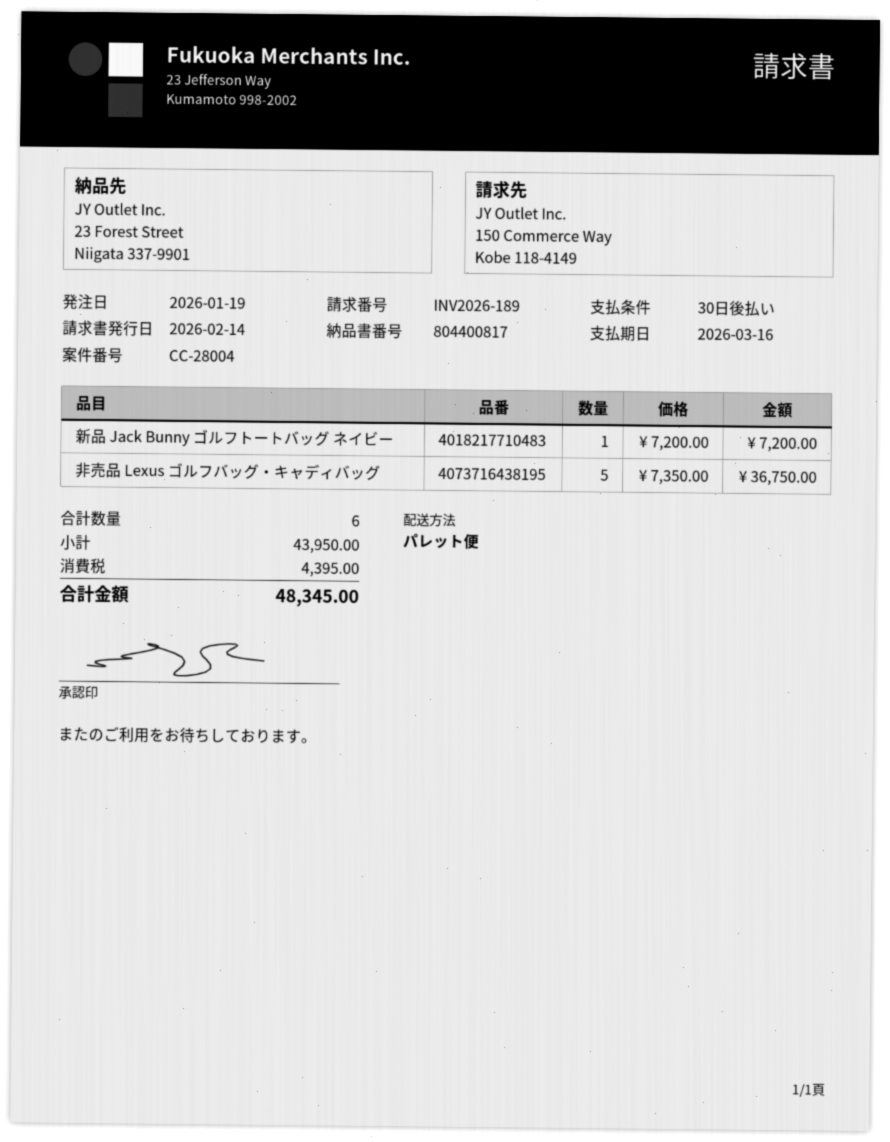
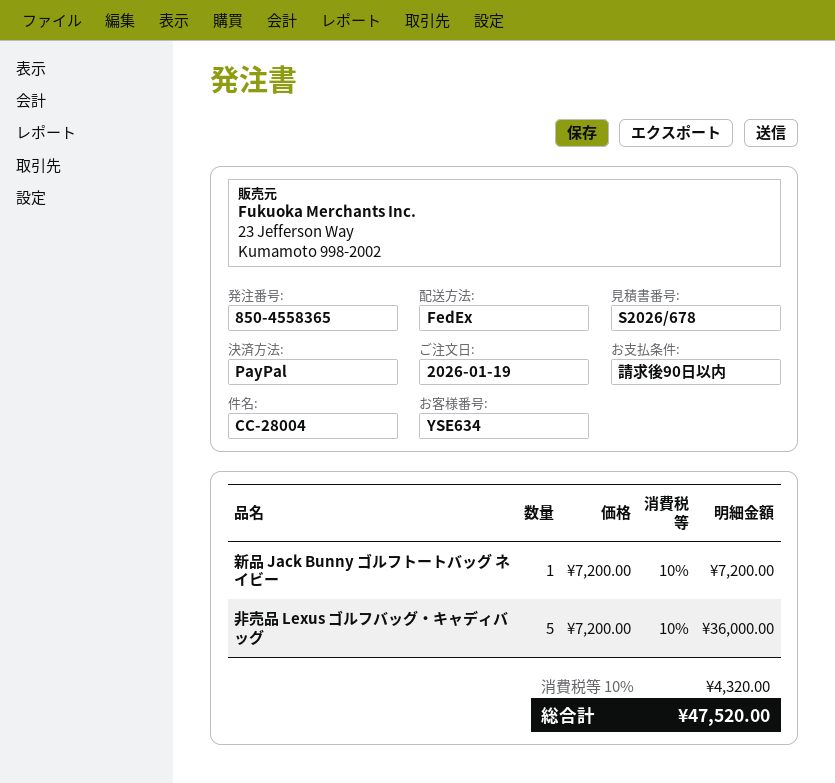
payment terms: 30 days -> 90 days
shipping method: pallet freight -> FedEx
非売品 Lexus ゴルフバッグ・キャディバッグ: 5 x 7350.00 = 36750.00 -> 5 x 7200.00 = 36000.00
tax: 4395.00 -> 4320.00
total: 48345.00 -> 47520.00

